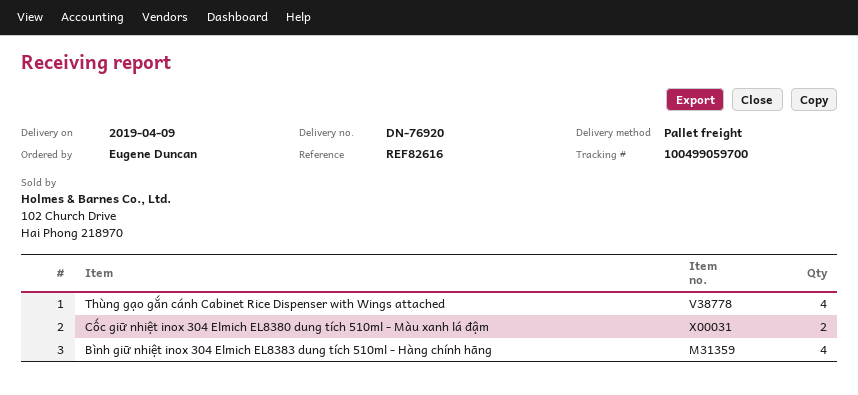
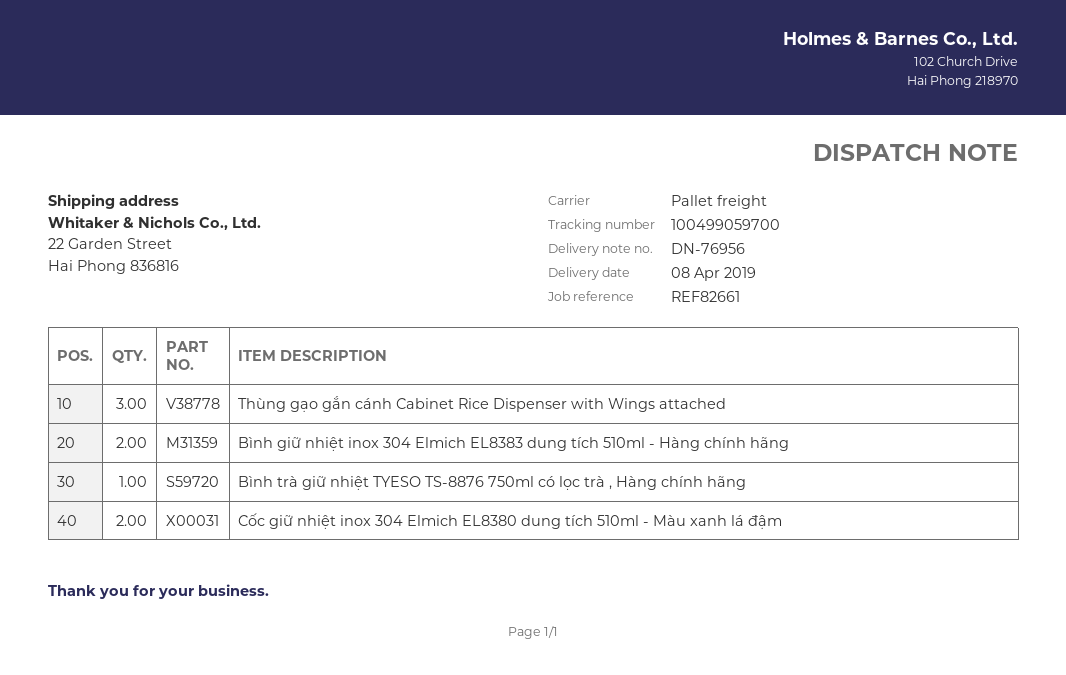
delivery note number: DN-76920 -> DN-76956
delivery date: 2019-04-09 -> 2019-04-08
reference: REF82616 -> REF82661
Thùng gạo gắn cánh Cabinet Rice Dispenser with Wings attached: 4 -> 3
Bình giữ nhiệt inox 304 Elmich EL8383 dung tích 510ml - Hàng chính hãng: 4 -> 2
Bình trà giữ nhiệt TYESO TS-8876 750ml có lọc trà , Hàng chính hãng: none -> 1

